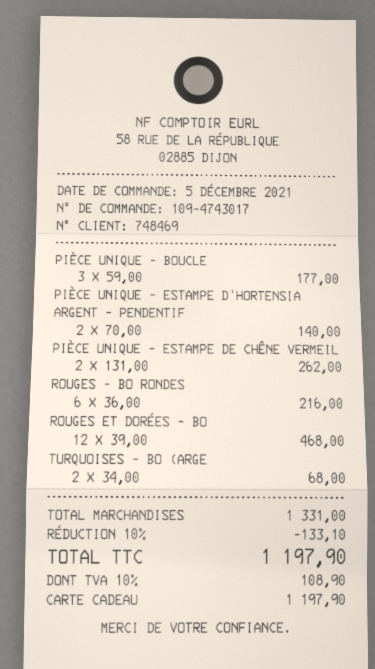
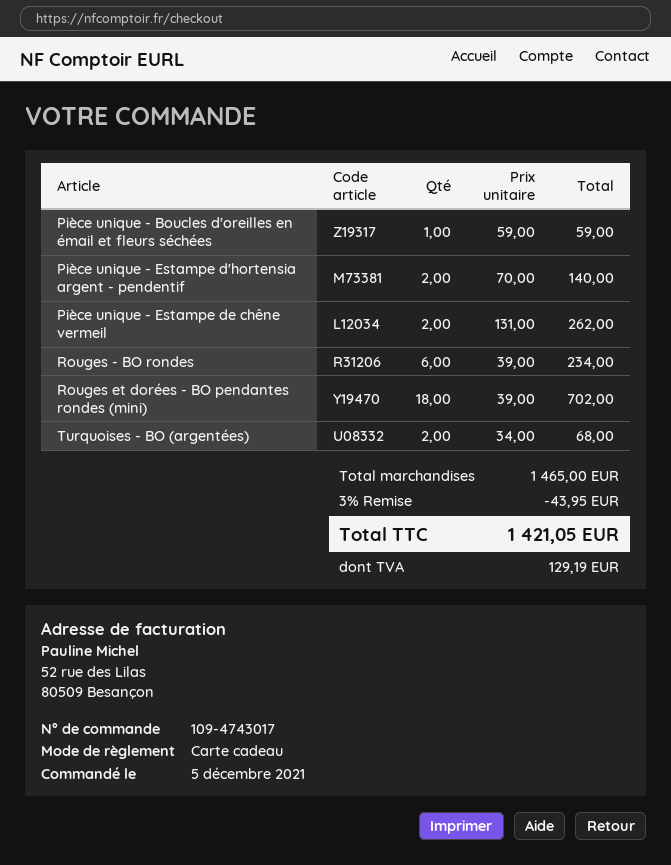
PIÈCE UNIQUE - BOUCLE: 3 x 59.00 = 177.00 -> 1 x 59.00 = 59.00
ROUGES - BO RONDES: 6 x 36.00 = 216.00 -> 6 x 39.00 = 234.00
ROUGES ET DORÉES - BO: 12 x 39.00 = 468.00 -> 18 x 39.00 = 702.00
subtotal: 1331.00 -> 1465.00
discount: 10% = 133.10 -> 3% = 43.95
tax: 108.90 -> 129.19
total: 1197.90 -> 1421.05

